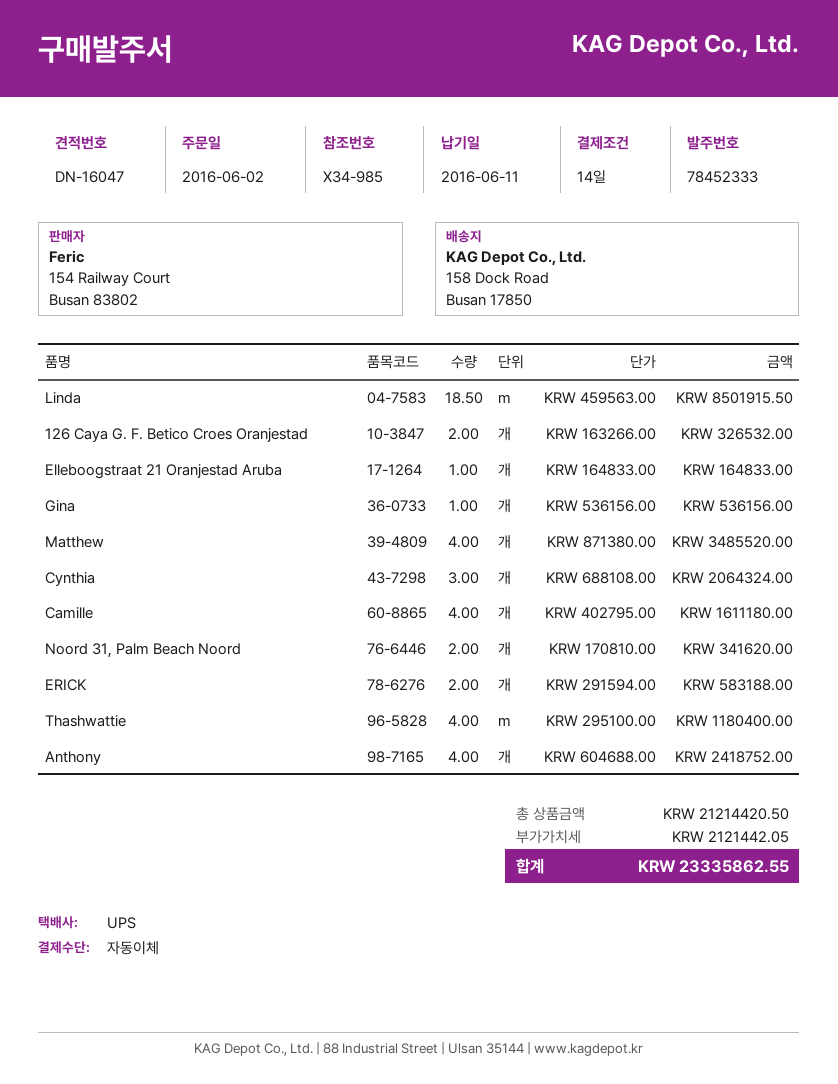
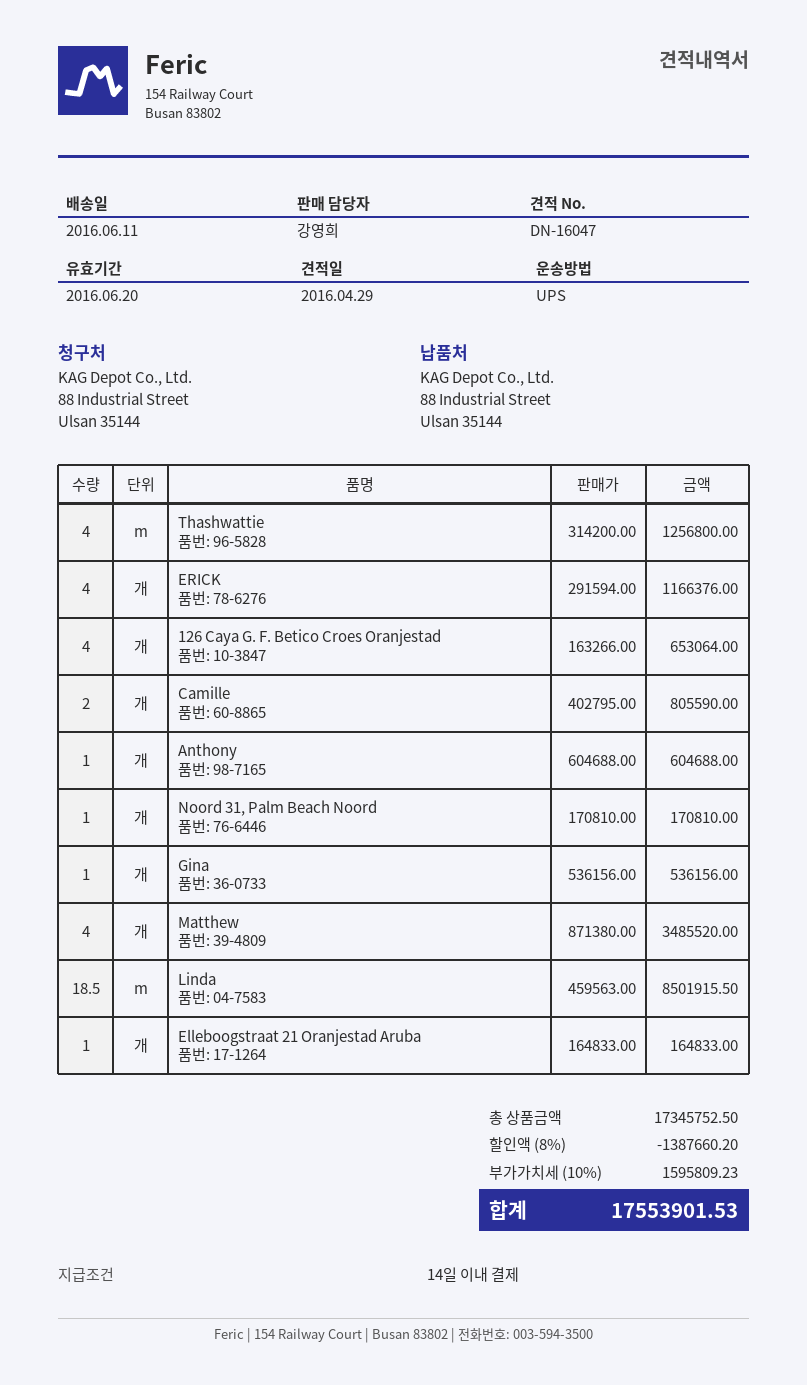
ship to: 158 Dock Road, Busan 17850 -> 88 Industrial Street, Ulsan 35144
126 Caya G. F. Betico Croes Oranjestad: 2 x 163266.00 = 326532.00 -> 4 x 163266.00 = 653064.00
Cynthia: 3 x 688108.00 = 2064324.00 -> none
Camille: 4 x 402795.00 = 1611180.00 -> 2 x 402795.00 = 805590.00
Noord 31, Palm Beach Noord: 2 x 170810.00 = 341620.00 -> 1 x 170810.00 = 170810.00
ERICK: 2 x 291594.00 = 583188.00 -> 4 x 291594.00 = 1166376.00
Thashwattie: 4 x 295100.00 = 1180400.00 -> 4 x 314200.00 = 1256800.00
Anthony: 4 x 604688.00 = 2418752.00 -> 1 x 604688.00 = 604688.00
subtotal: 21214420.50 -> 17345752.50
discount: none -> 8% = 1387660.20
tax: 2121442.05 -> 1595809.23
total: 23335862.55 -> 17553901.53

